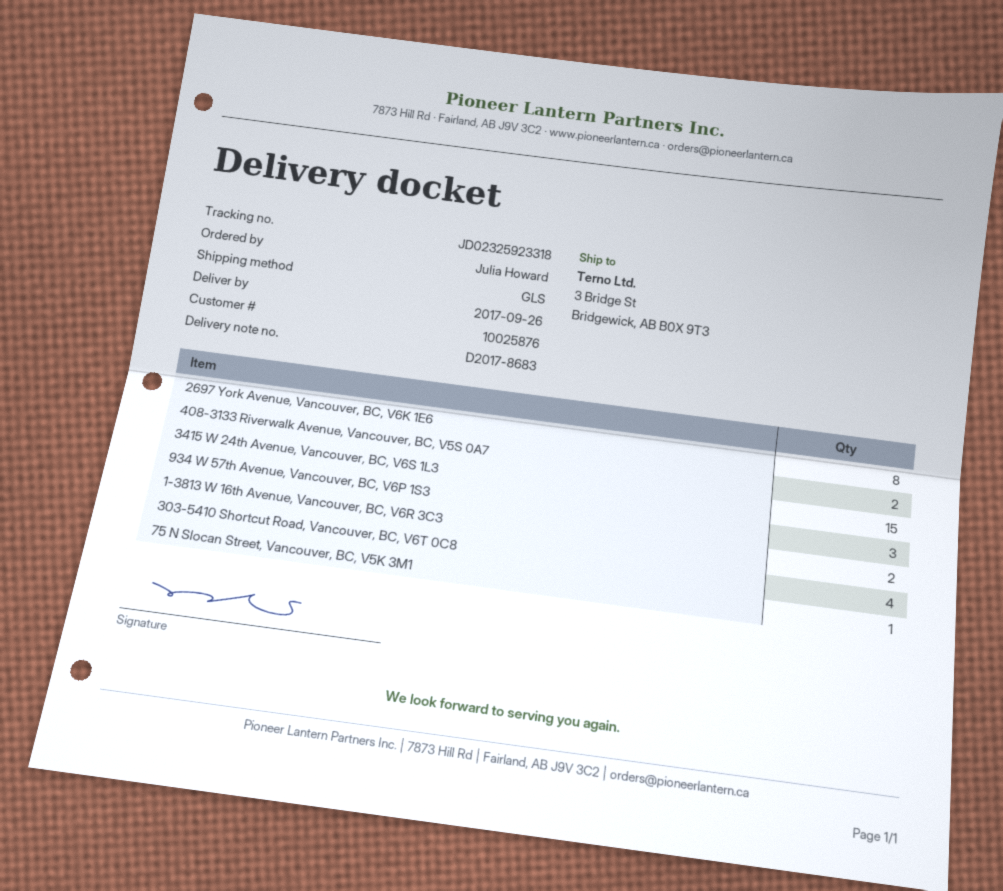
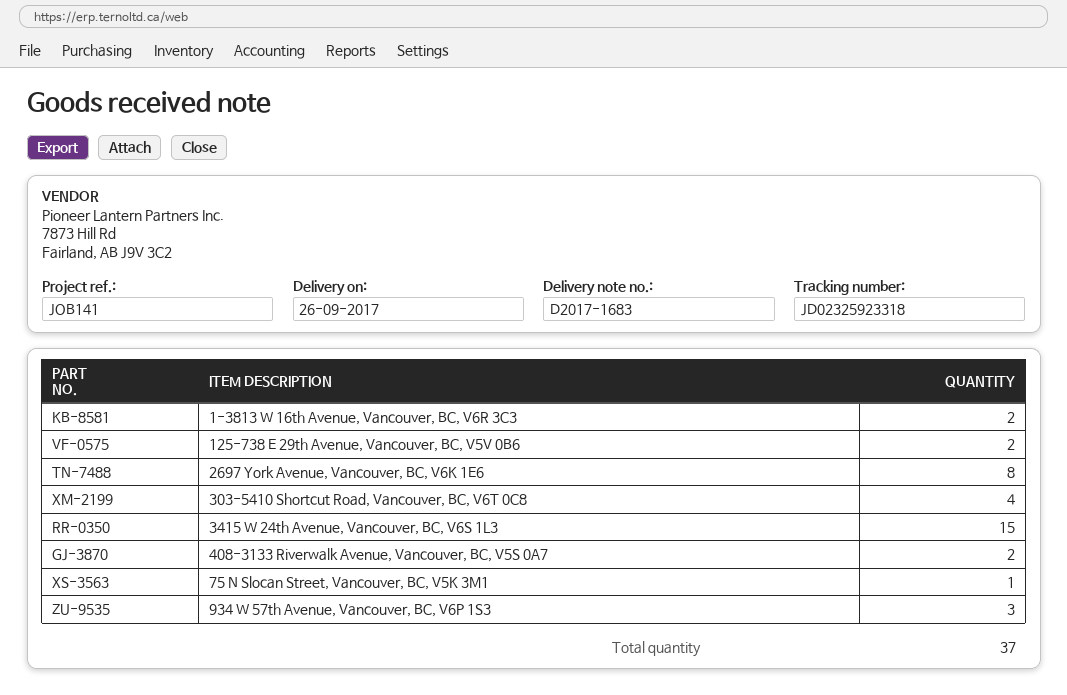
delivery note number: D2017-8683 -> D2017-1683
125-738 E 29th Avenue, Vancouver, BC, V5V 0B6: none -> 2

